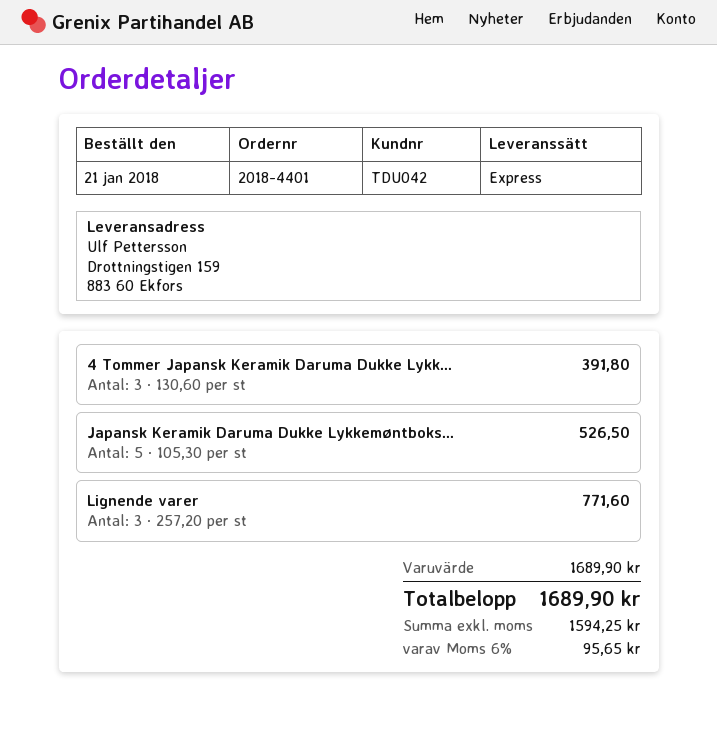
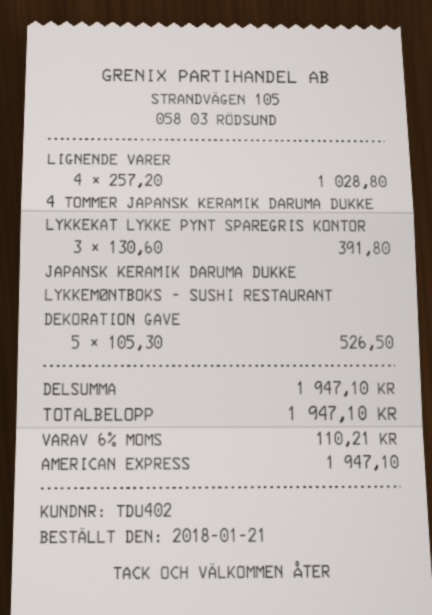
customer number: TDU042 -> TDU402
Lignende varer: 3 x 257.20 = 771.60 -> 4 x 257.20 = 1028.80
subtotal: 1689.90 -> 1947.10
tax: 6% = 95.65 -> 6% = 110.21
total: 1689.90 -> 1947.10

